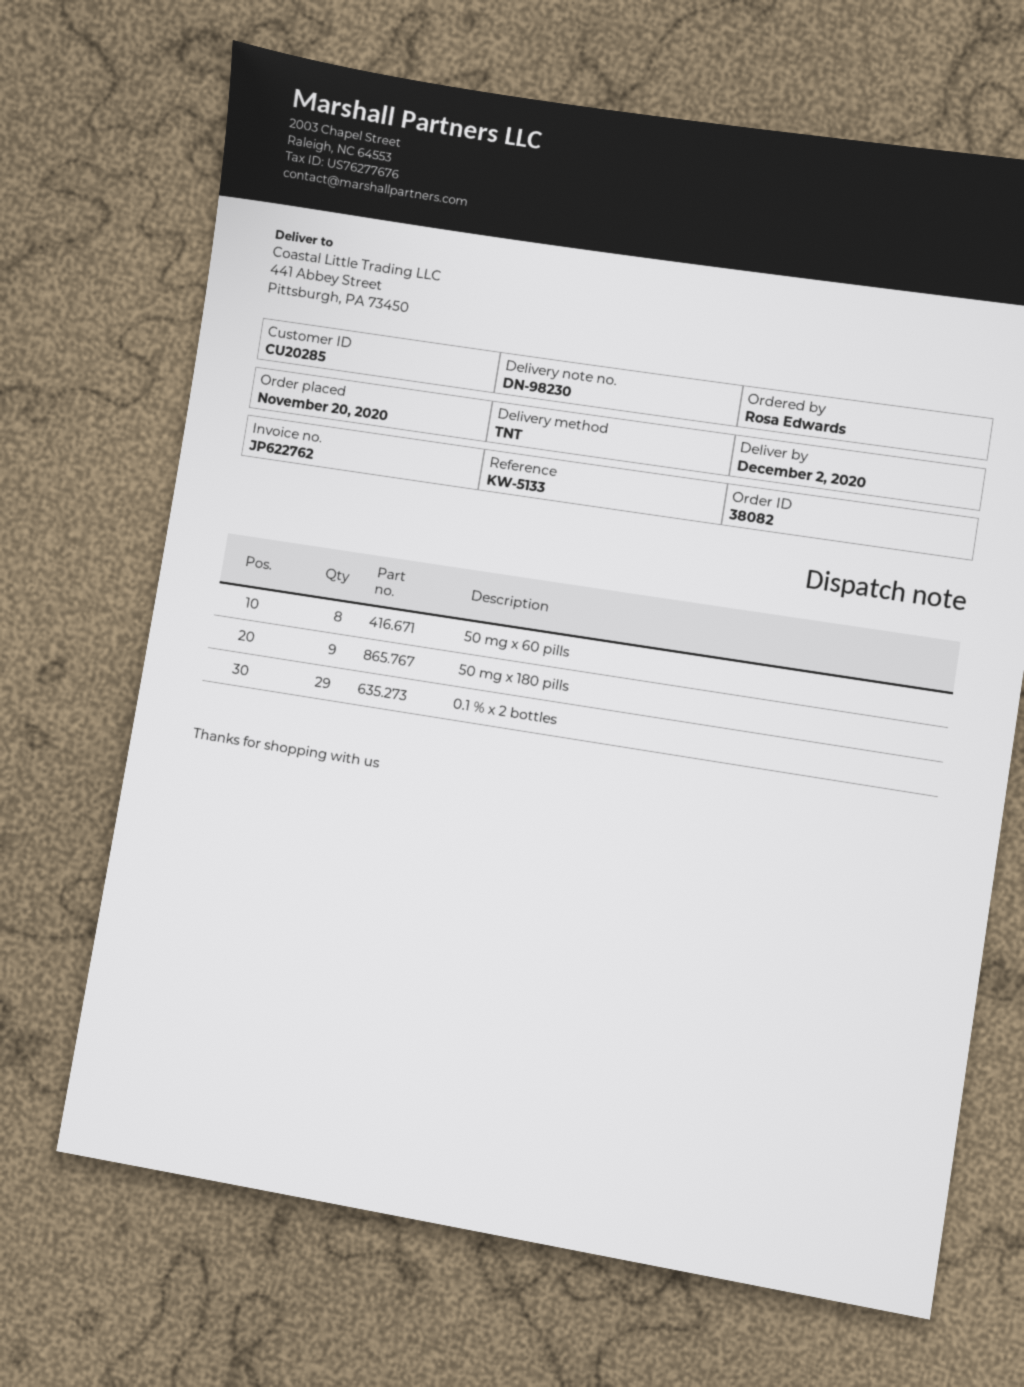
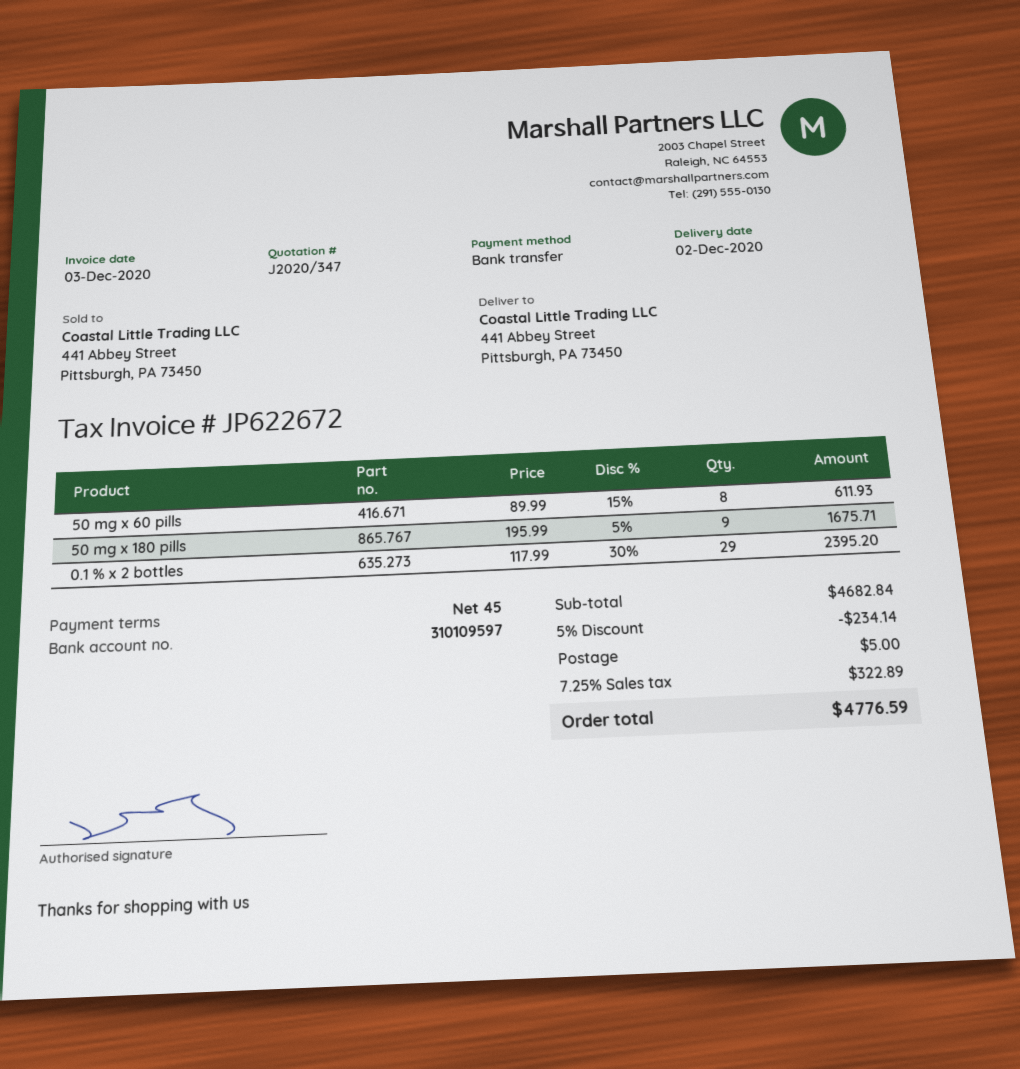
invoice number: JP622762 -> JP622672

